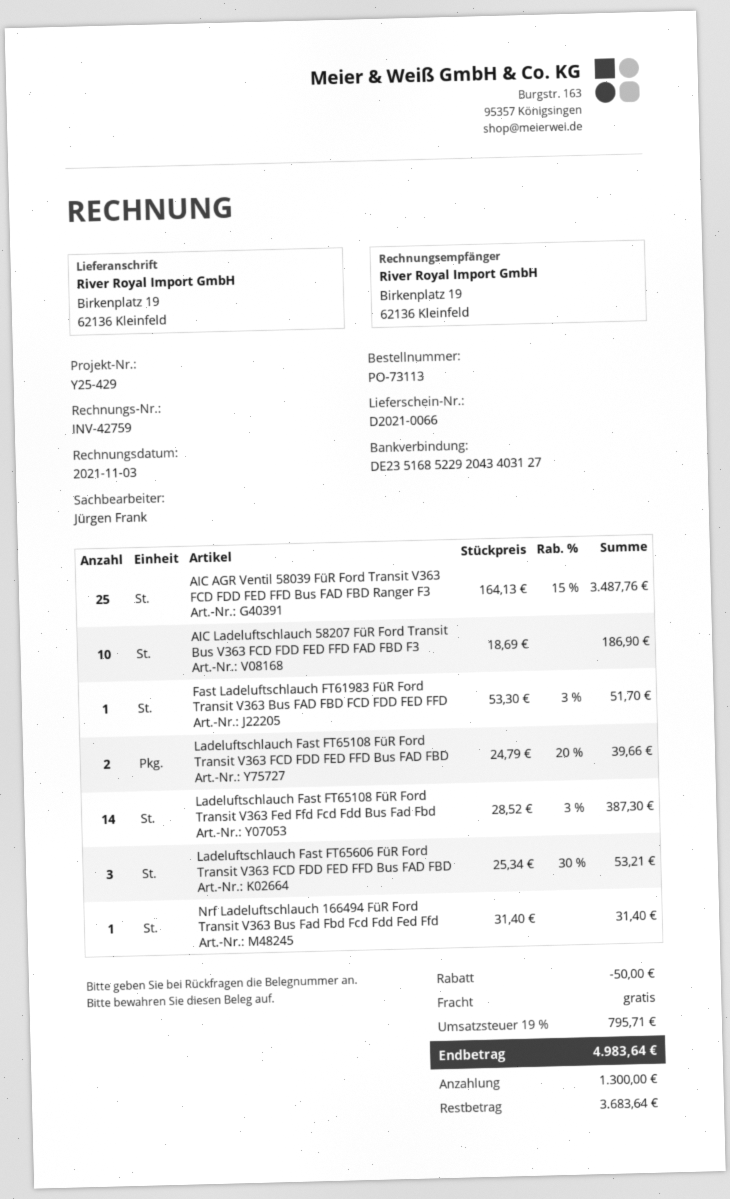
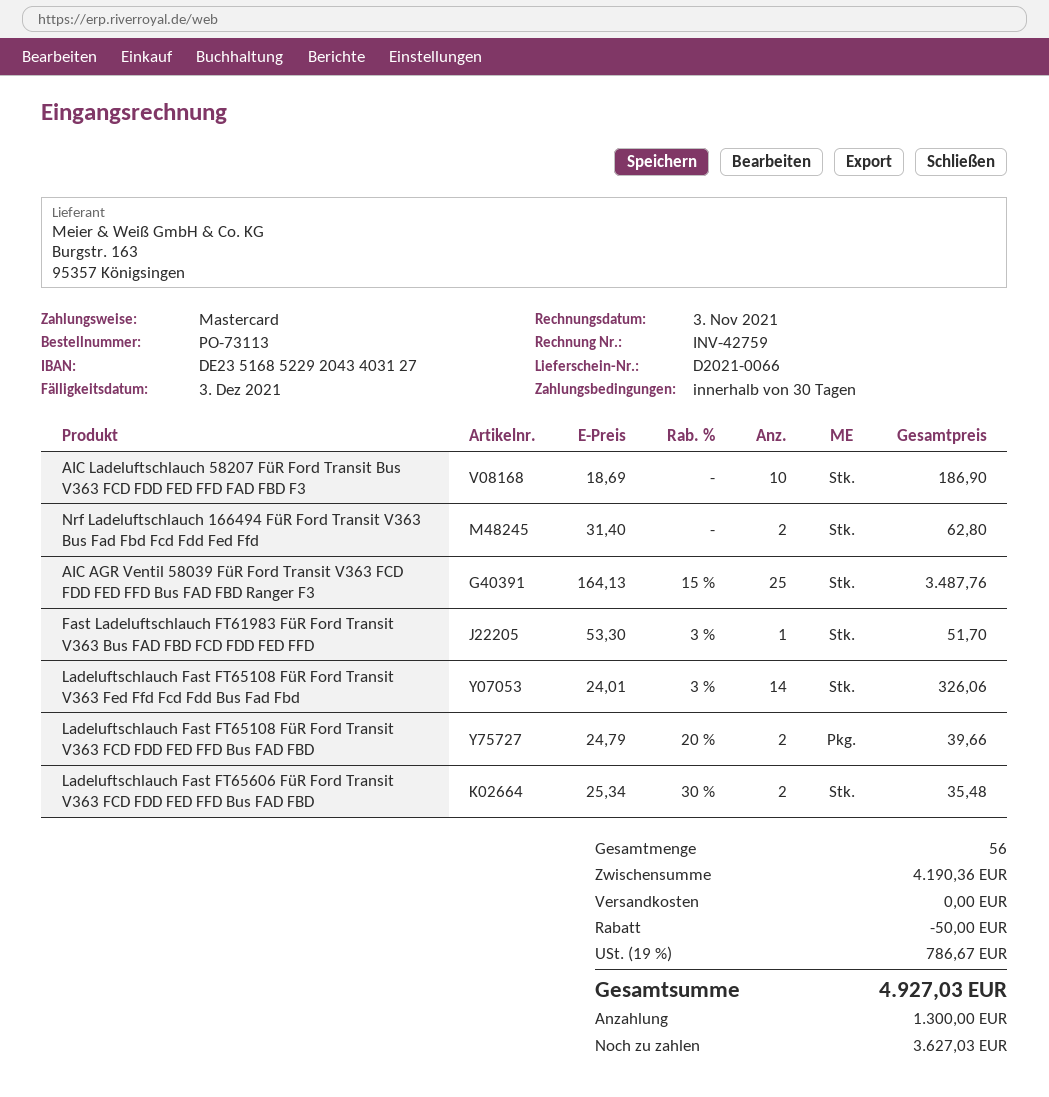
Ladeluftschlauch Fast FT65108 FüR Ford Transit V363 Fed Ffd Fcd Fdd Bus Fad Fbd: 14 x 28.52 - 3% = 387.30 -> 14 x 24.01 - 3% = 326.06
Ladeluftschlauch Fast FT65606 FüR Ford Transit V363 FCD FDD FED FFD Bus FAD FBD: 3 x 25.34 - 30% = 53.21 -> 2 x 25.34 - 30% = 35.48
Nrf Ladeluftschlauch 166494 FüR Ford Transit V363 Bus Fad Fbd Fcd Fdd Fed Ffd: 1 x 31.40 = 31.40 -> 2 x 31.40 = 62.80
tax: 19% = 795.71 -> 19% = 786.67
total: 4983.64 -> 4927.03
balance: 3683.64 -> 3627.03

